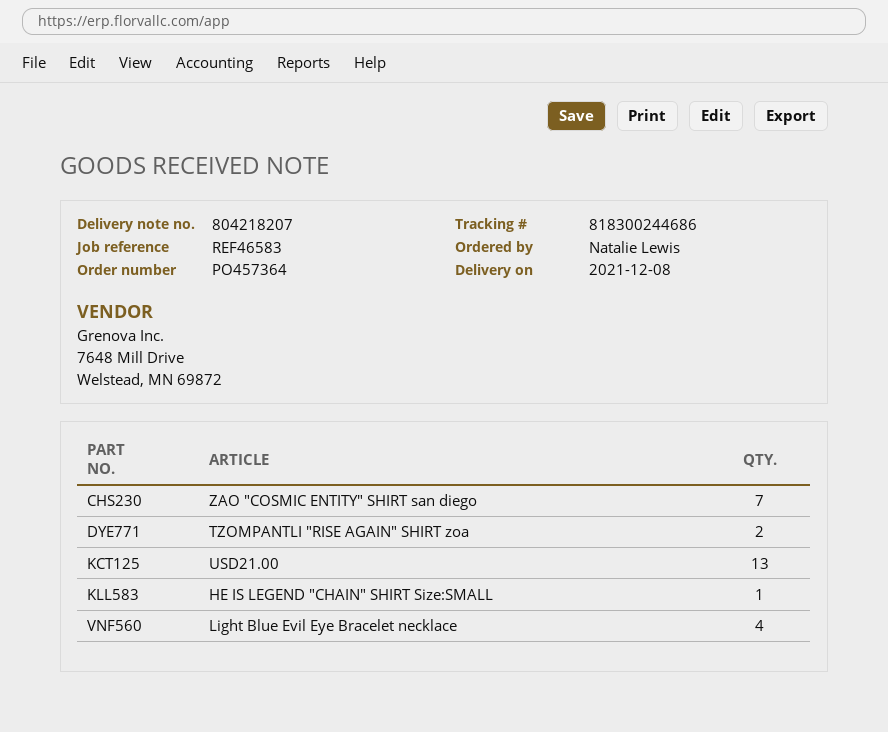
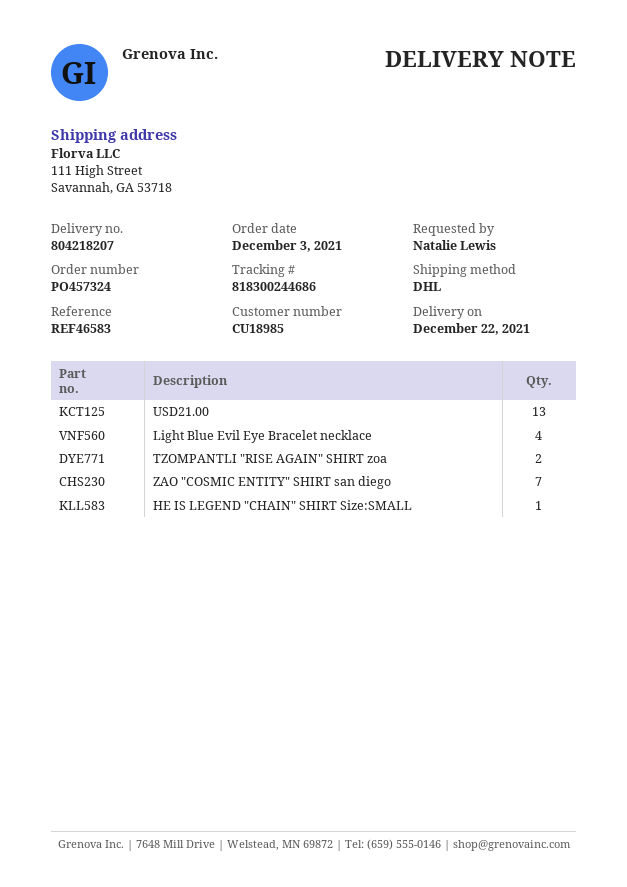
order number: PO457364 -> PO457324
delivery date: 2021-12-08 -> 2021-12-22

